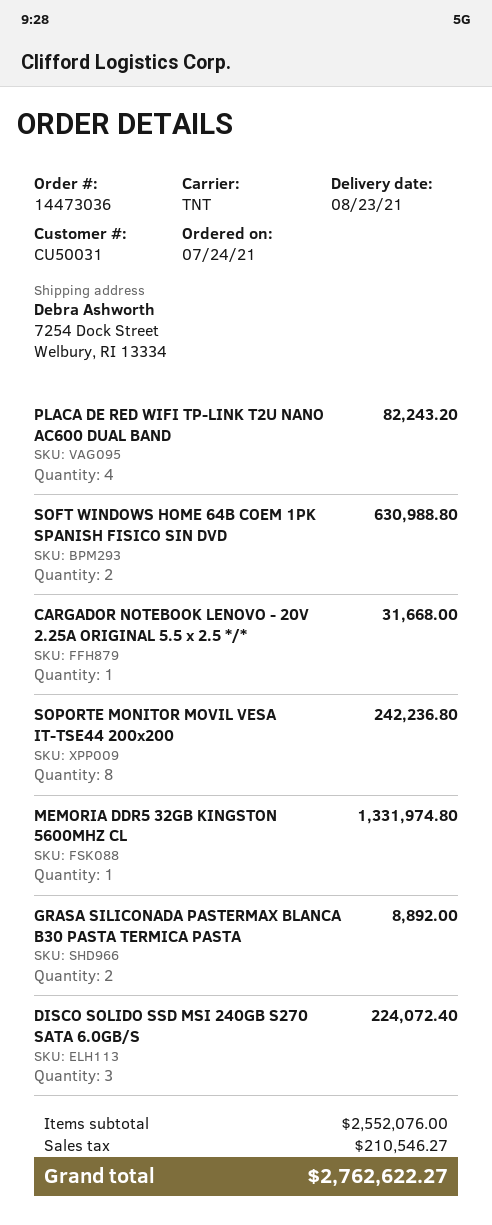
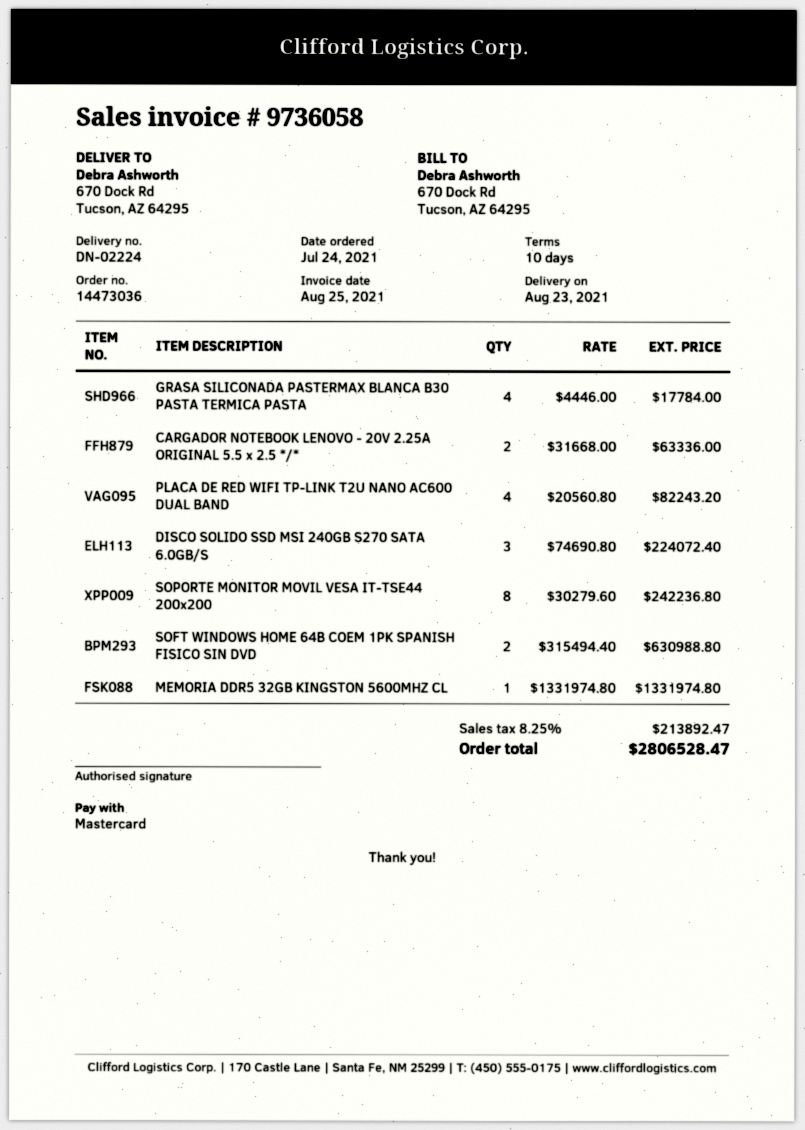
ship to: 7254 Dock Street, Welbury, RI 13334 -> 670 Dock Rd, Tucson, AZ 64295
CARGADOR NOTEBOOK LENOVO - 20V 2.25A ORIGINAL 5.5 x 2.5 */*: 1 for 31668.00 -> 2 for 63336.00
GRASA SILICONADA PASTERMAX BLANCA B30 PASTA TERMICA PASTA: 2 for 8892.00 -> 4 for 17784.00
tax: 210546.27 -> 213892.47
total: 2762622.27 -> 2806528.47

